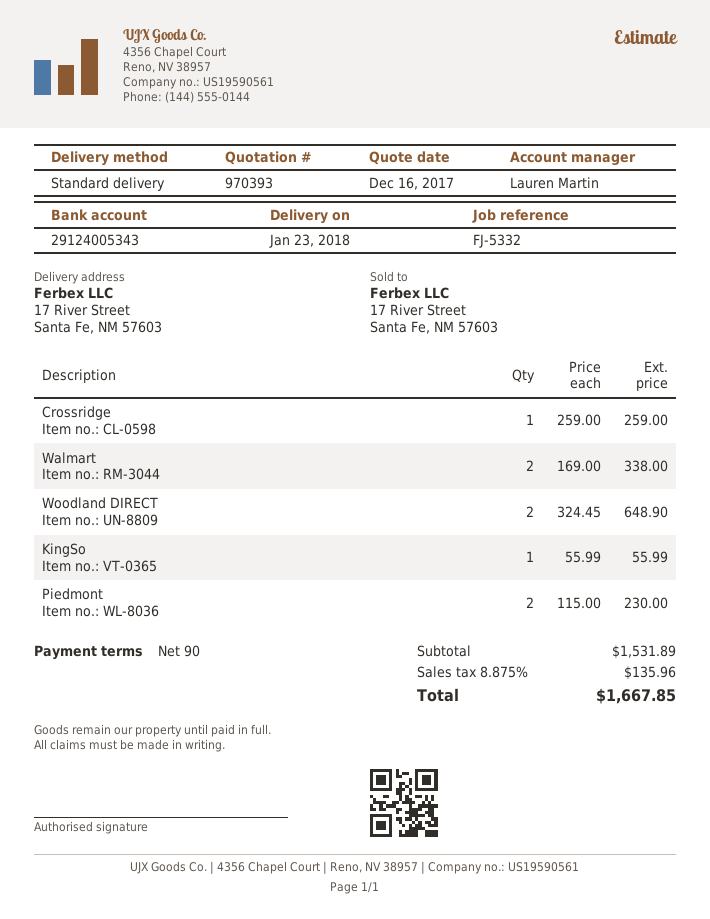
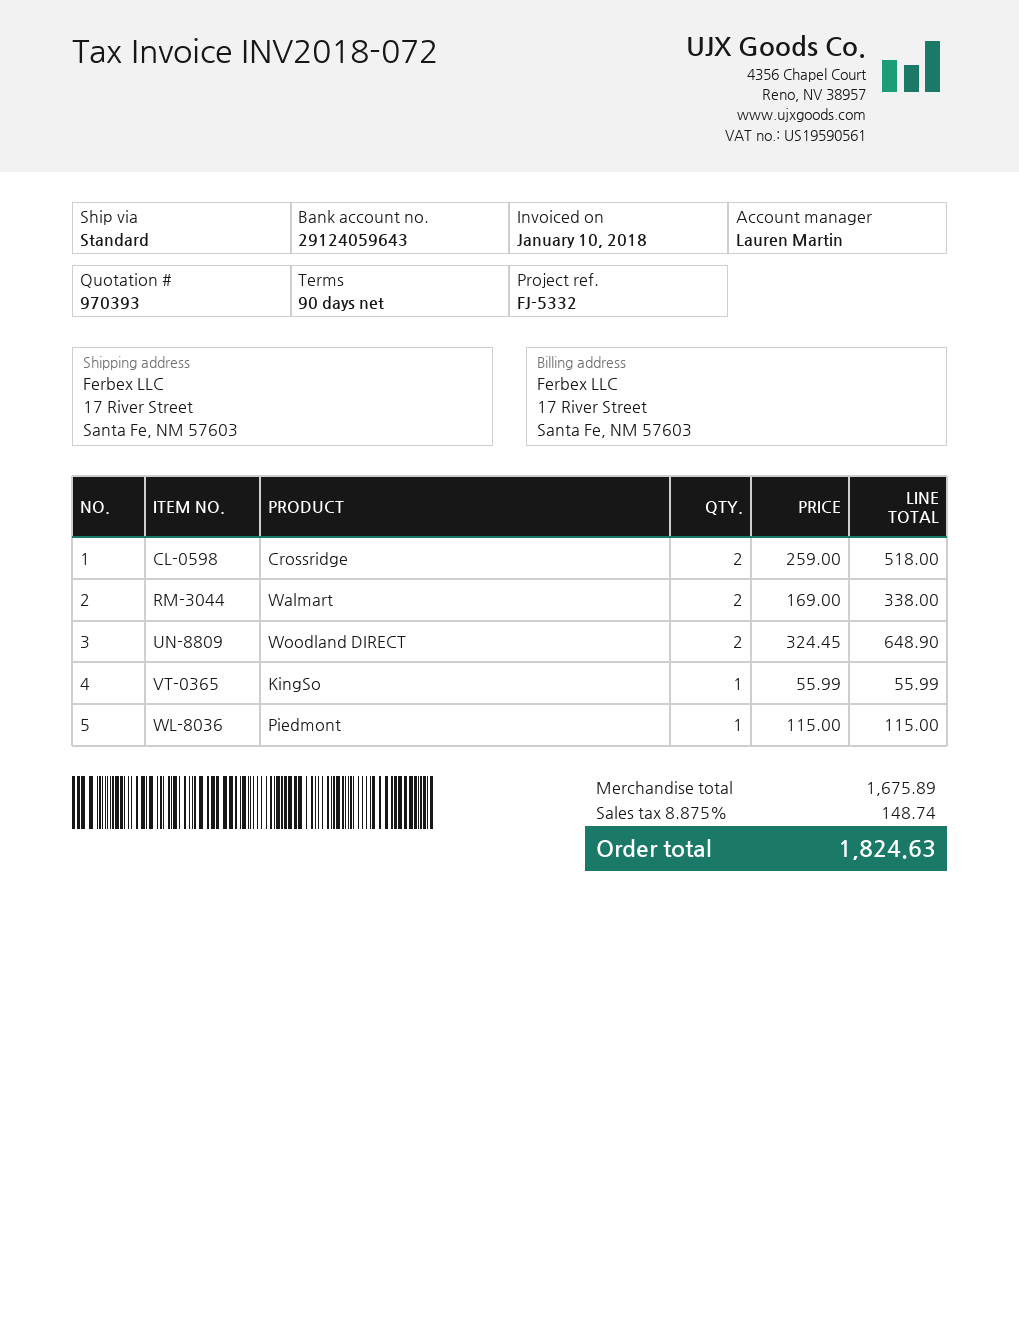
bank account: 29124005343 -> 29124059643
Crossridge: 1 x 259.00 = 259.00 -> 2 x 259.00 = 518.00
Piedmont: 2 x 115.00 = 230.00 -> 1 x 115.00 = 115.00
subtotal: 1531.89 -> 1675.89
tax: 8.875% = 135.96 -> 8.875% = 148.74
total: 1667.85 -> 1824.63

